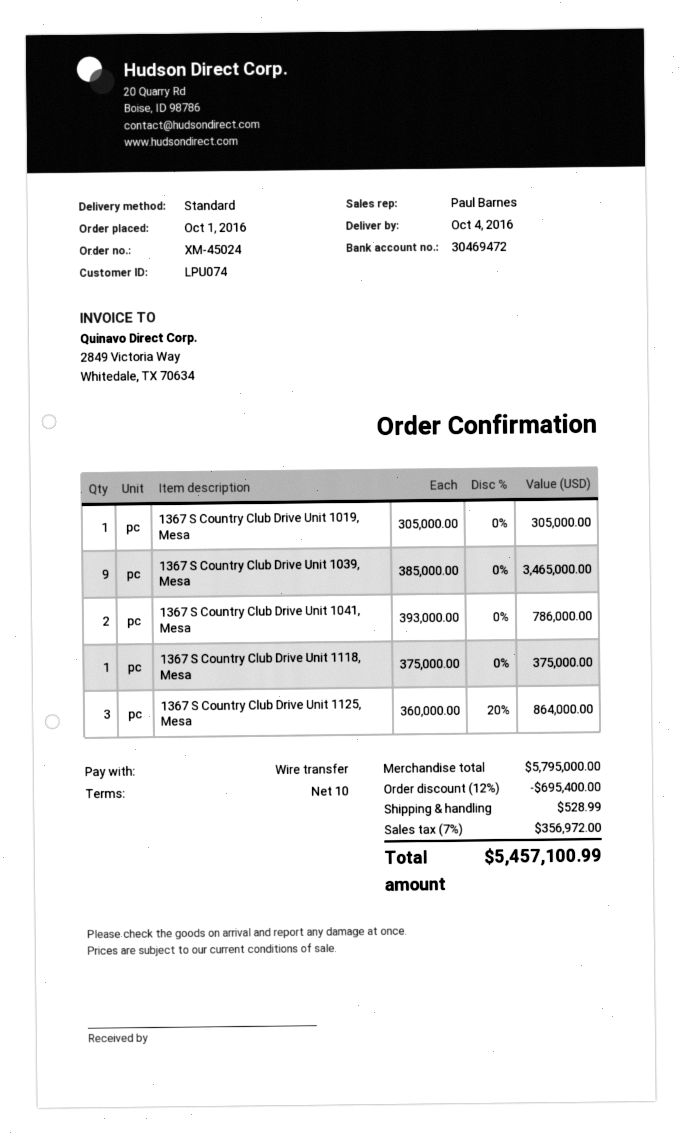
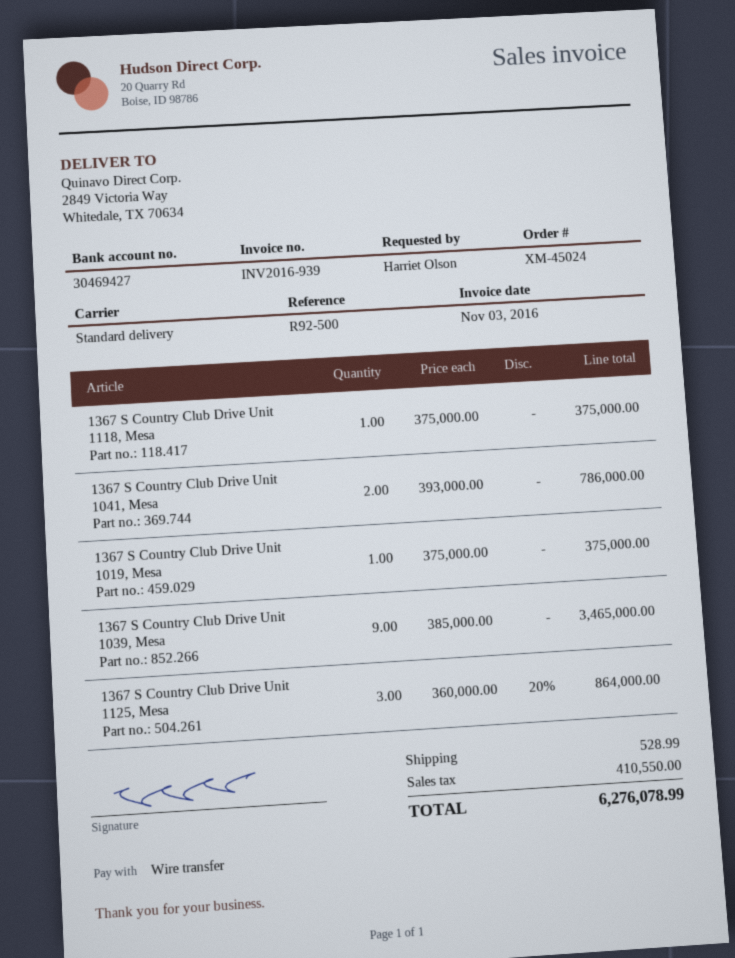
bank account: 30469472 -> 30469427
1367 S Country Club Drive Unit 1019, Mesa: 1 x 305000.00 = 305000.00 -> 1 x 375000.00 = 375000.00
discount: 12% = 695400.00 -> none
tax: 356972.00 -> 410550.00
total: 5457100.99 -> 6276078.99

